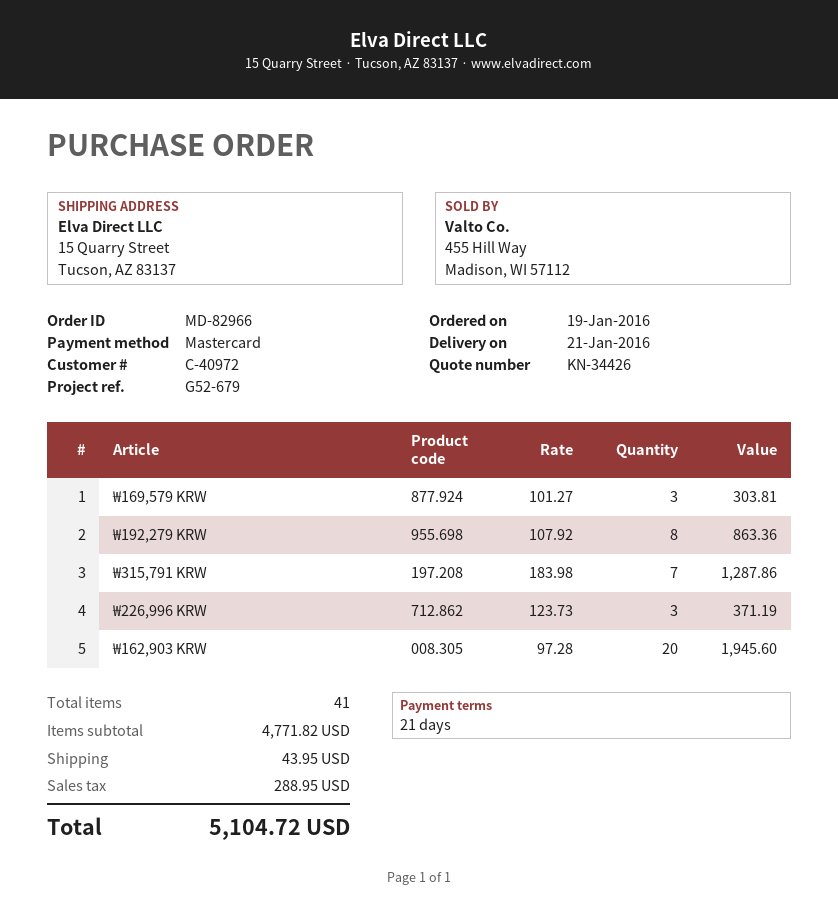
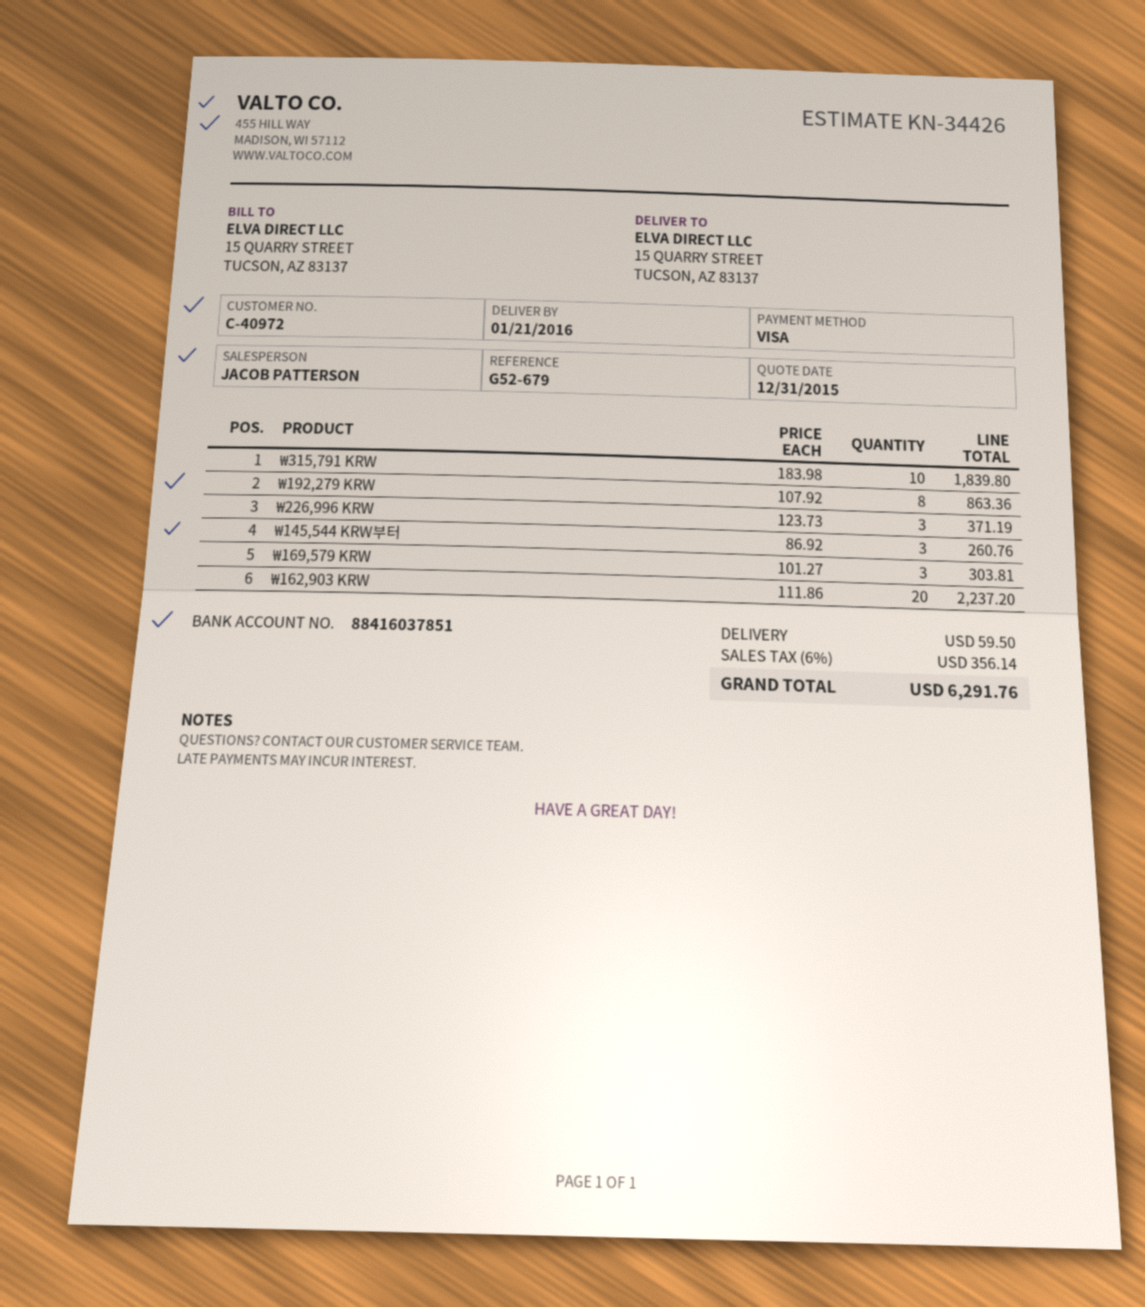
payment method: Mastercard -> Visa
₩315,791 KRW: 7 x 183.98 = 1287.86 -> 10 x 183.98 = 1839.80
₩162,903 KRW: 20 x 97.28 = 1945.60 -> 20 x 111.86 = 2237.20
₩145,544 KRW부터: none -> 3 x 86.92 = 260.76
shipping: 43.95 -> 59.50
tax: 288.95 -> 356.14
total: 5104.72 -> 6291.76

